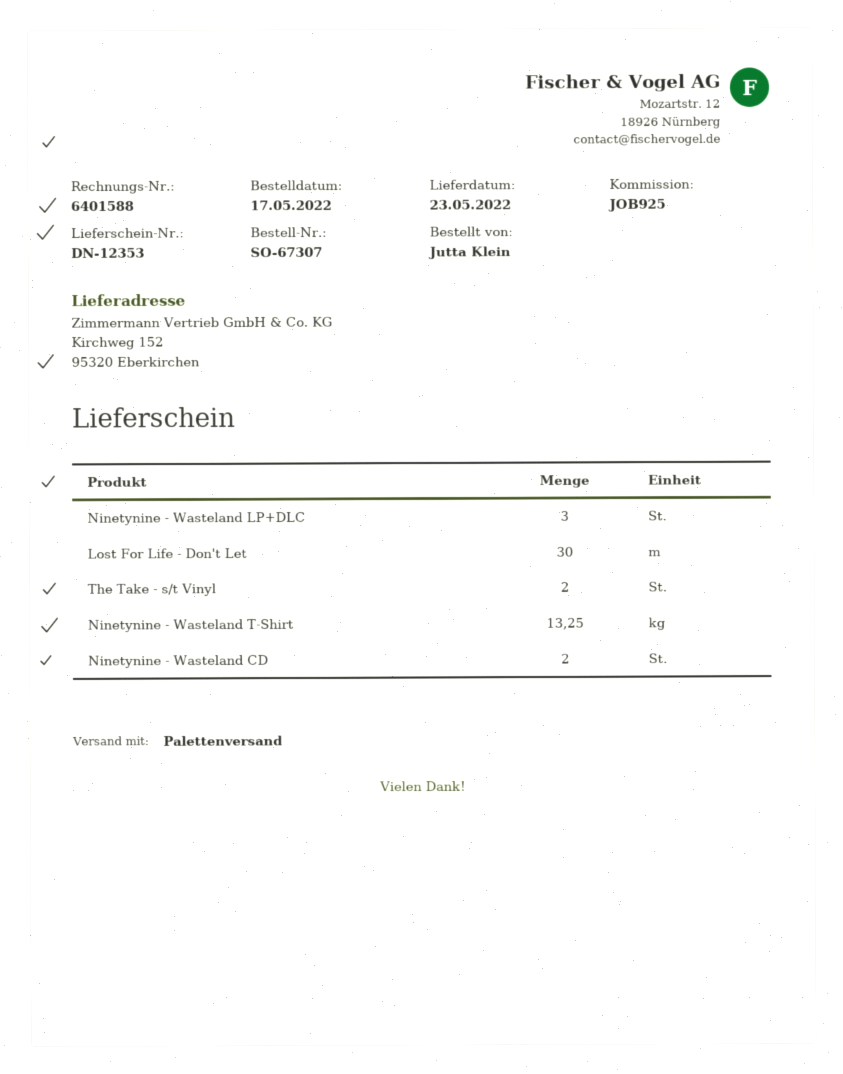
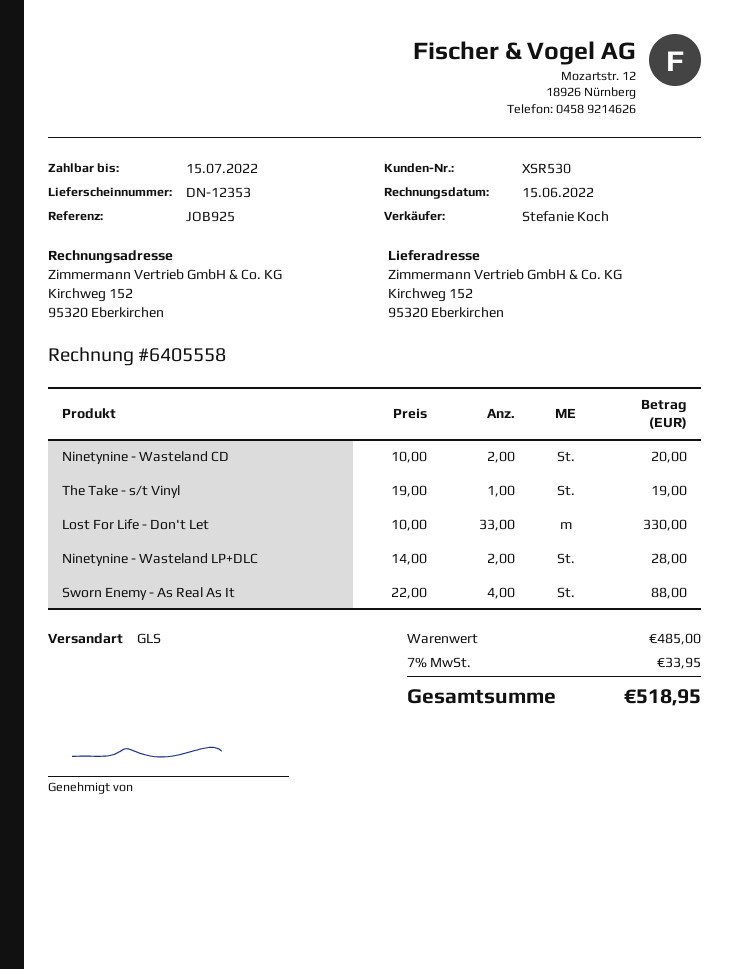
invoice number: 6401588 -> 6405558
shipping method: pallet freight -> GLS
Ninetynine - Wasteland LP+DLC: 3 -> 2
Lost For Life - Don't Let: 30 -> 33
The Take - s/t Vinyl: 2 -> 1
Ninetynine - Wasteland T-Shirt: 13.25 -> none
Sworn Enemy - As Real As It: none -> 4

